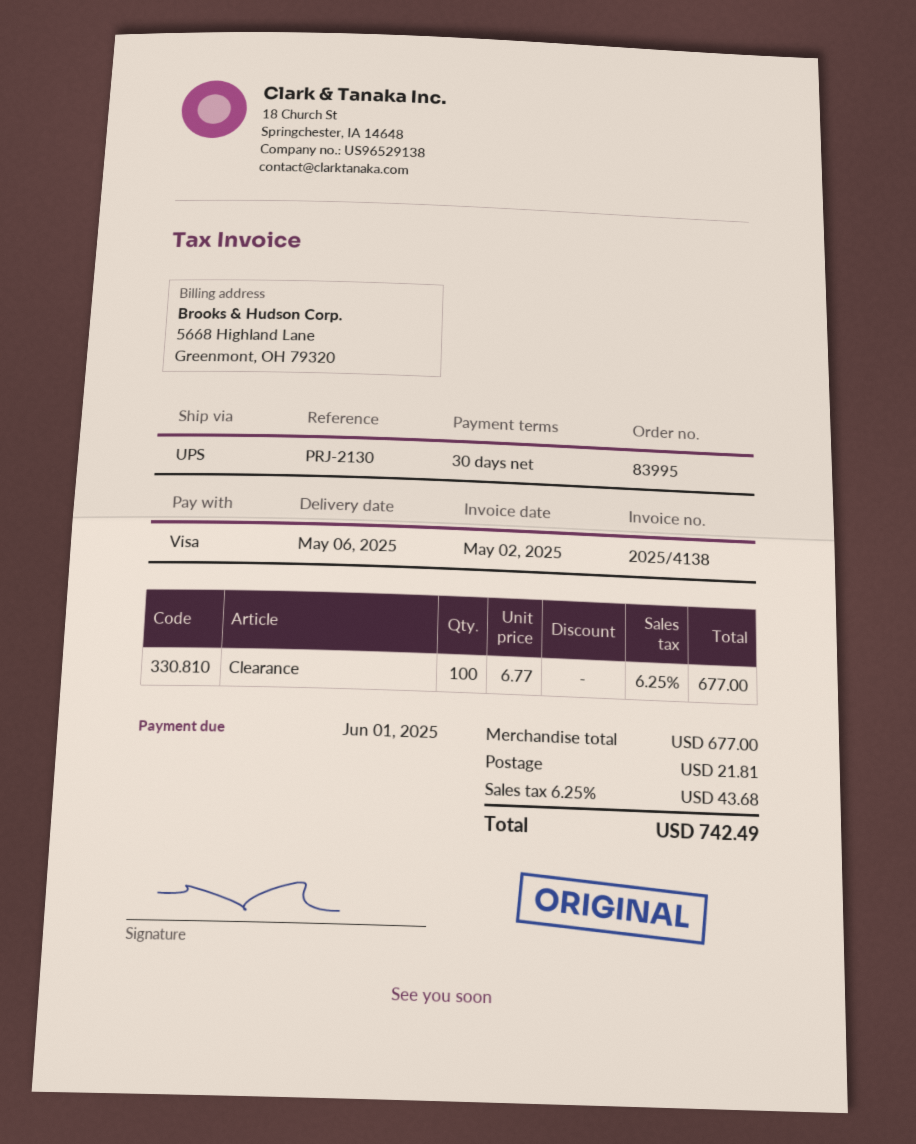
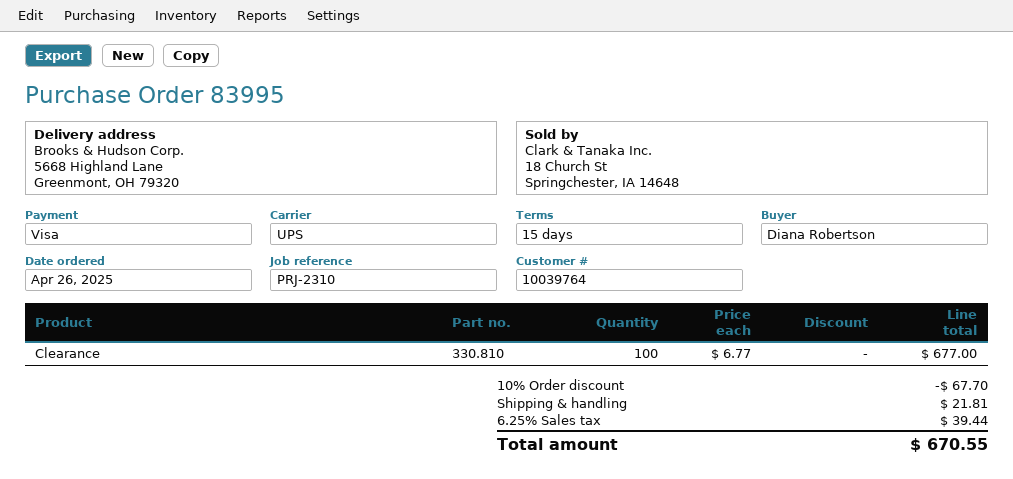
payment terms: 30 days -> 15 days
reference: PRJ-2130 -> PRJ-2310
discount: none -> 10% = 67.70
tax: 6.25% = 43.68 -> 6.25% = 39.44
total: 742.49 -> 670.55

